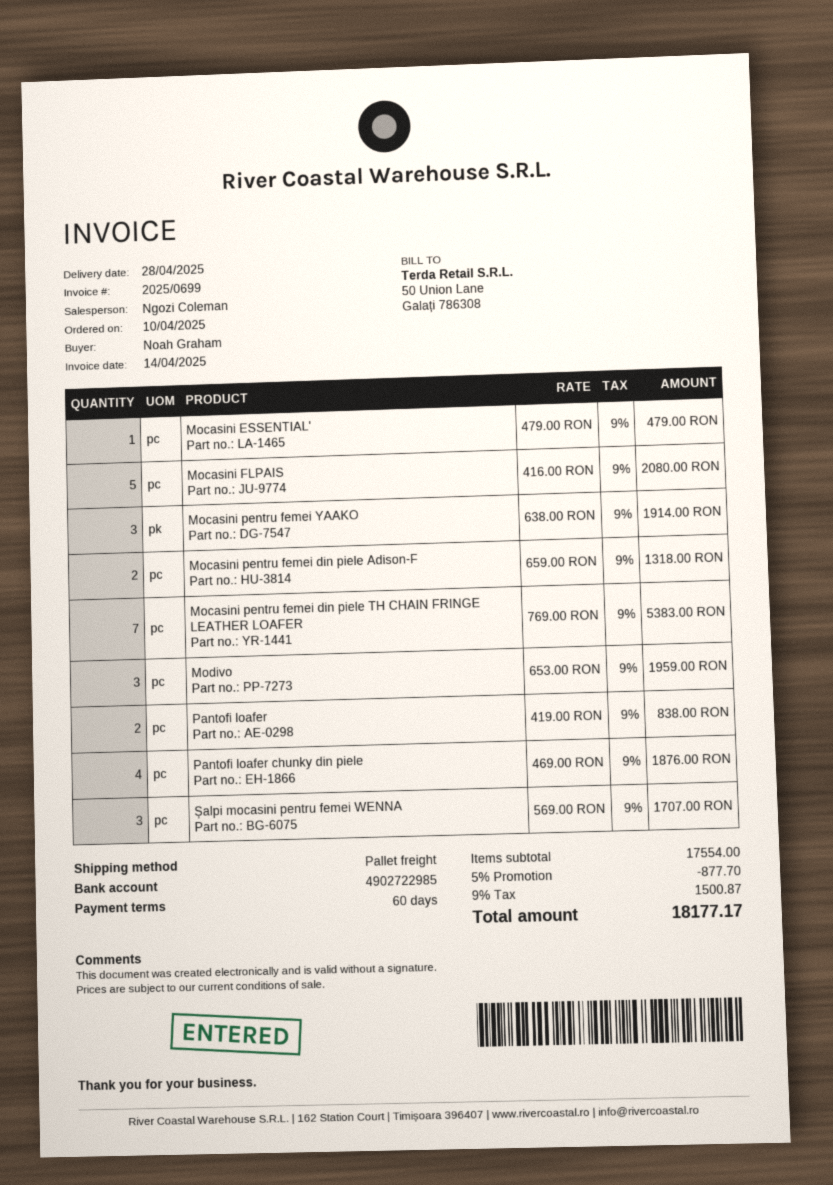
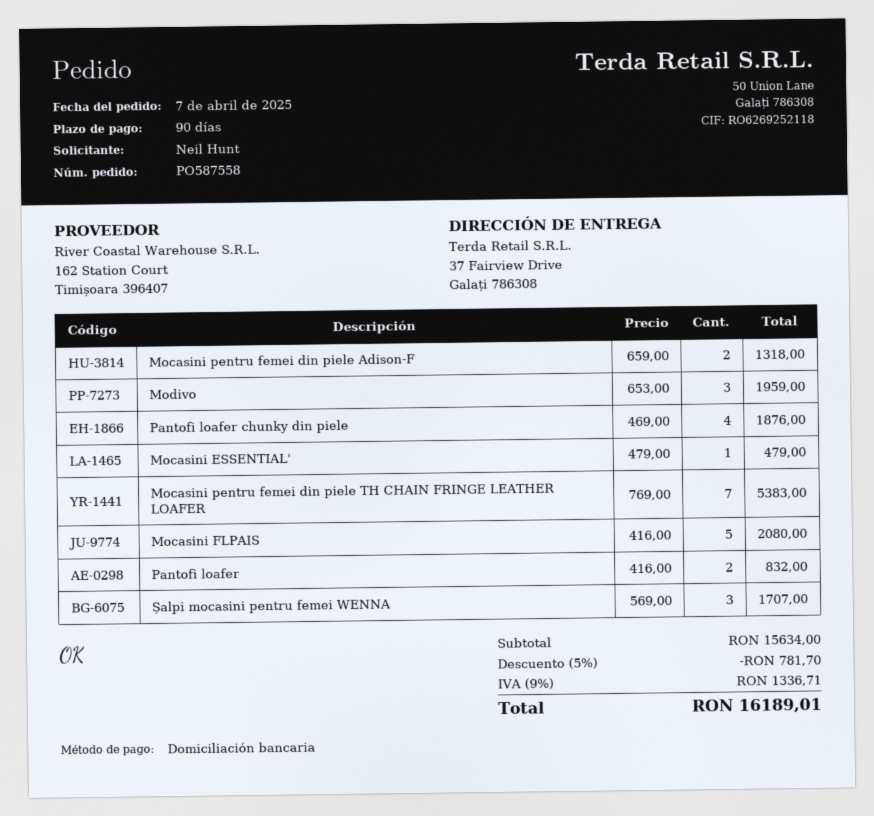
order date: 2025-04-10 -> 2025-04-07
payment terms: 60 days -> 90 days
ordered by: Noah Graham -> Neil Hunt
Mocasini pentru femei YAAKO: 3 x 638.00 = 1914.00 -> none
Pantofi loafer: 2 x 419.00 = 838.00 -> 2 x 416.00 = 832.00
subtotal: 17554.00 -> 15634.00
discount: 5% = 877.70 -> 5% = 781.70
tax: 9% = 1500.87 -> 9% = 1336.71
total: 18177.17 -> 16189.01

